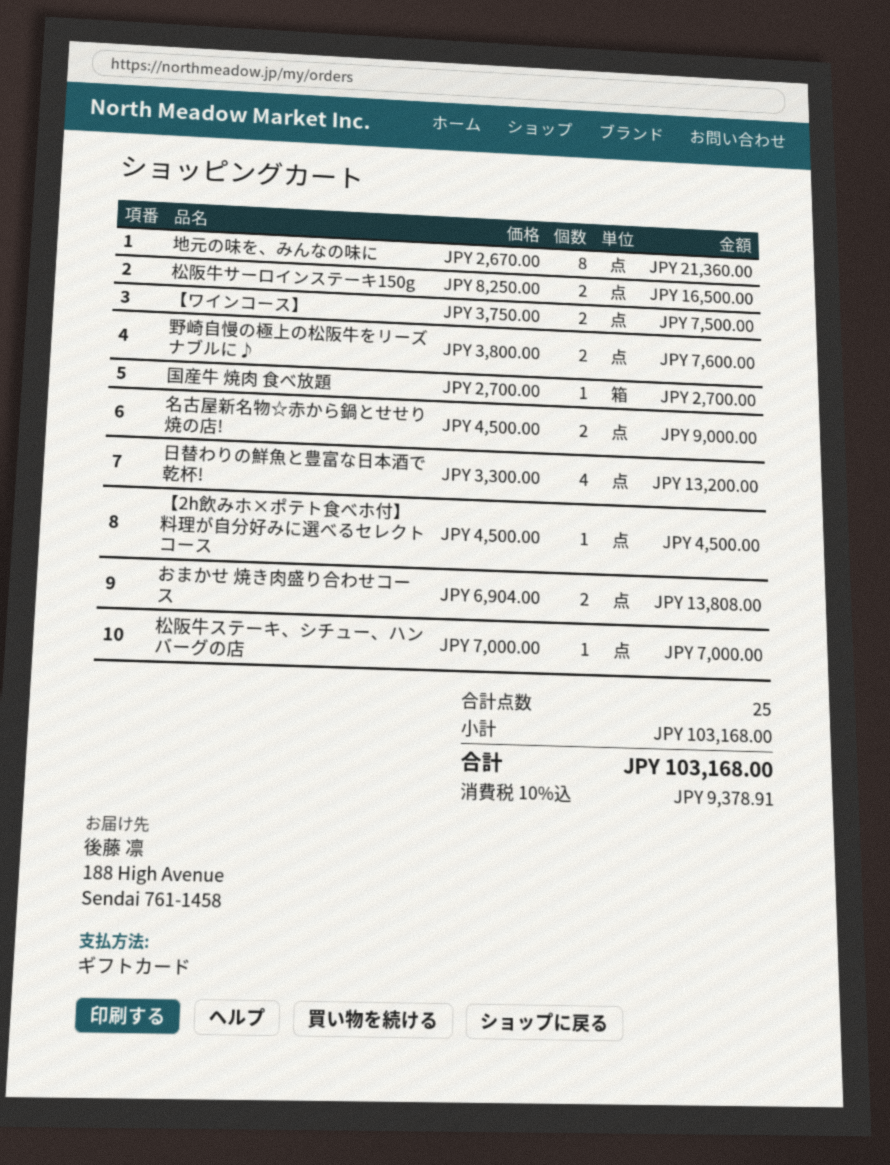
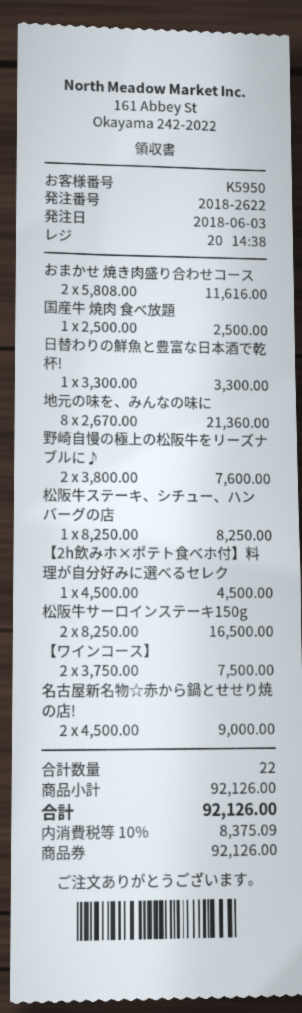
国産牛 焼肉 食べ放題: 1 x 2700.00 = 2700.00 -> 1 x 2500.00 = 2500.00
日替わりの鮮魚と豊富な日本酒で乾杯!: 4 x 3300.00 = 13200.00 -> 1 x 3300.00 = 3300.00
おまかせ 焼き肉盛り合わせコース: 2 x 6904.00 = 13808.00 -> 2 x 5808.00 = 11616.00
松阪牛ステーキ、シチュー、ハンバーグの店: 1 x 7000.00 = 7000.00 -> 1 x 8250.00 = 8250.00
total quantity: 25 -> 22
subtotal: 103168.00 -> 92126.00
tax: 10% = 9378.91 -> 10% = 8375.09
total: 103168.00 -> 92126.00

